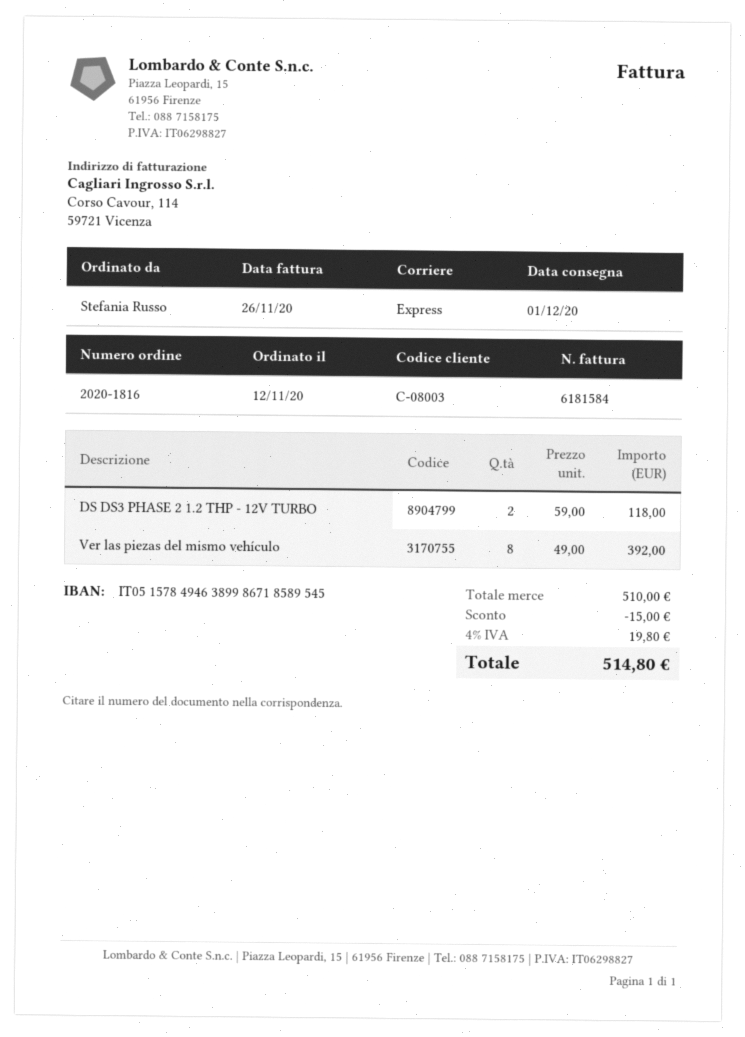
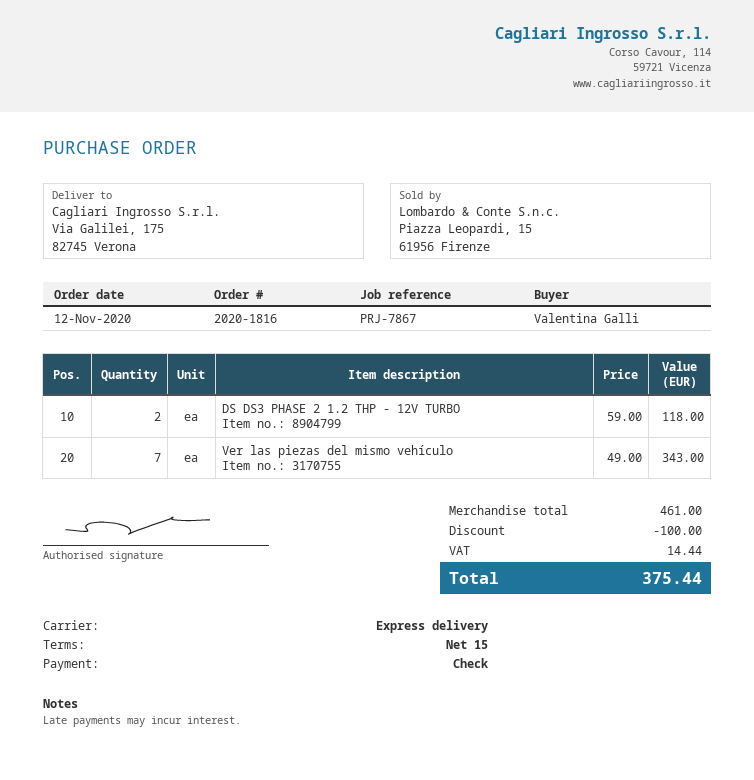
ordered by: Stefania Russo -> Valentina Galli
Ver las piezas del mismo vehículo: 8 x 49.00 = 392.00 -> 7 x 49.00 = 343.00
subtotal: 510.00 -> 461.00
discount: 15.00 -> 100.00
tax: 19.80 -> 14.44
total: 514.80 -> 375.44

